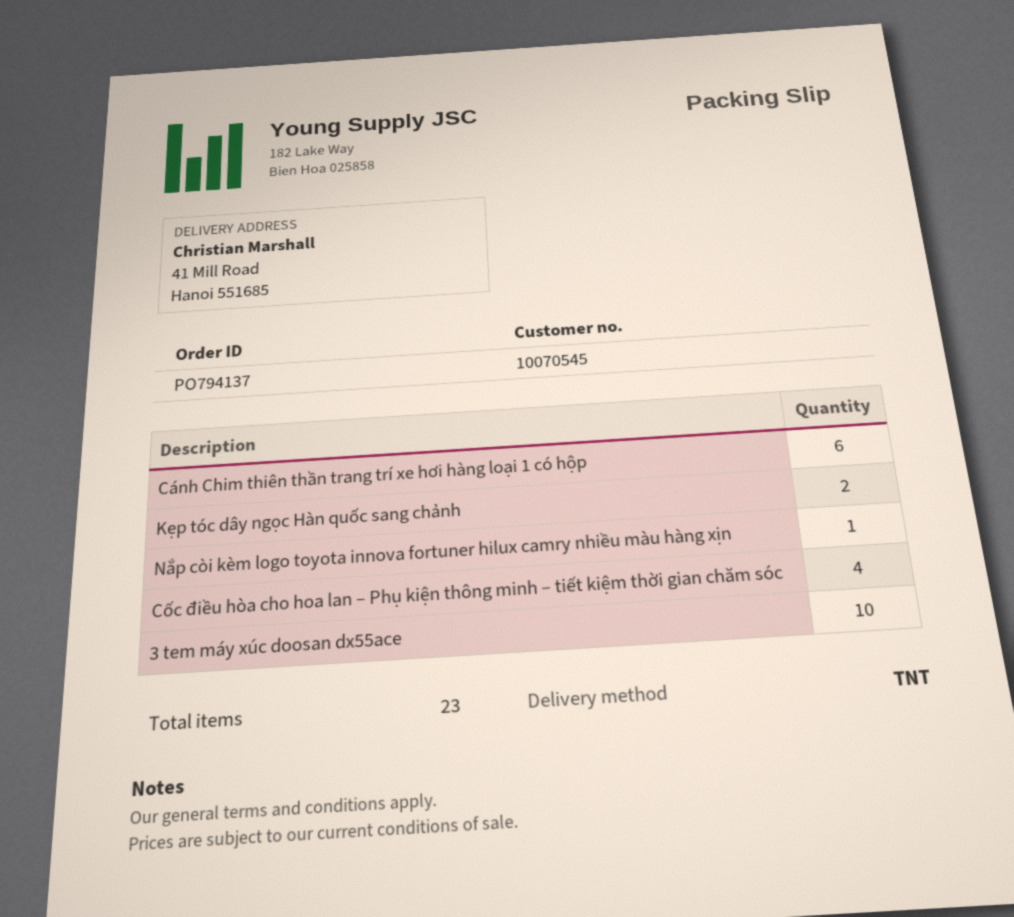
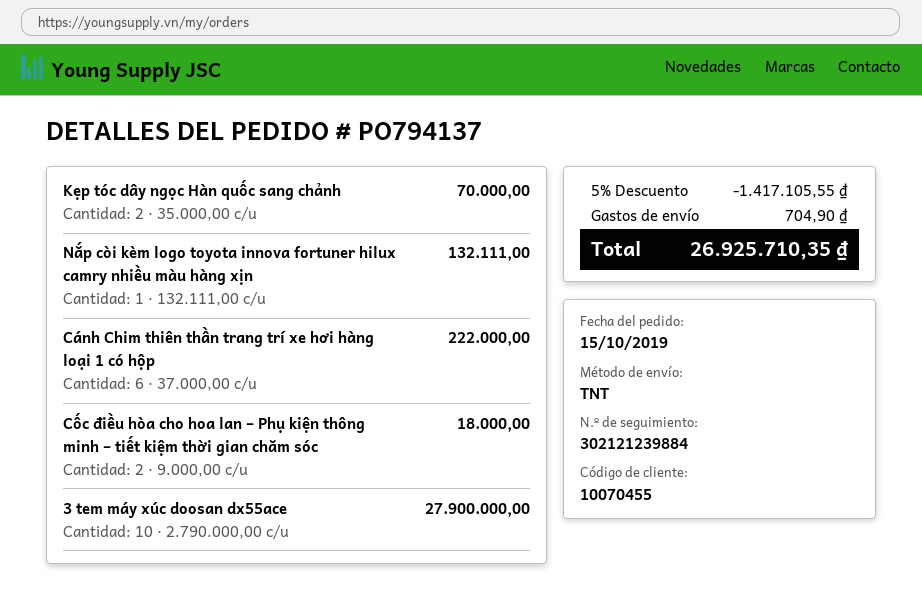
customer number: 10070545 -> 10070455
Cốc điều hòa cho hoa lan – Phụ kiện thông minh – tiết kiệm thời gian chăm sóc: 4 -> 2

